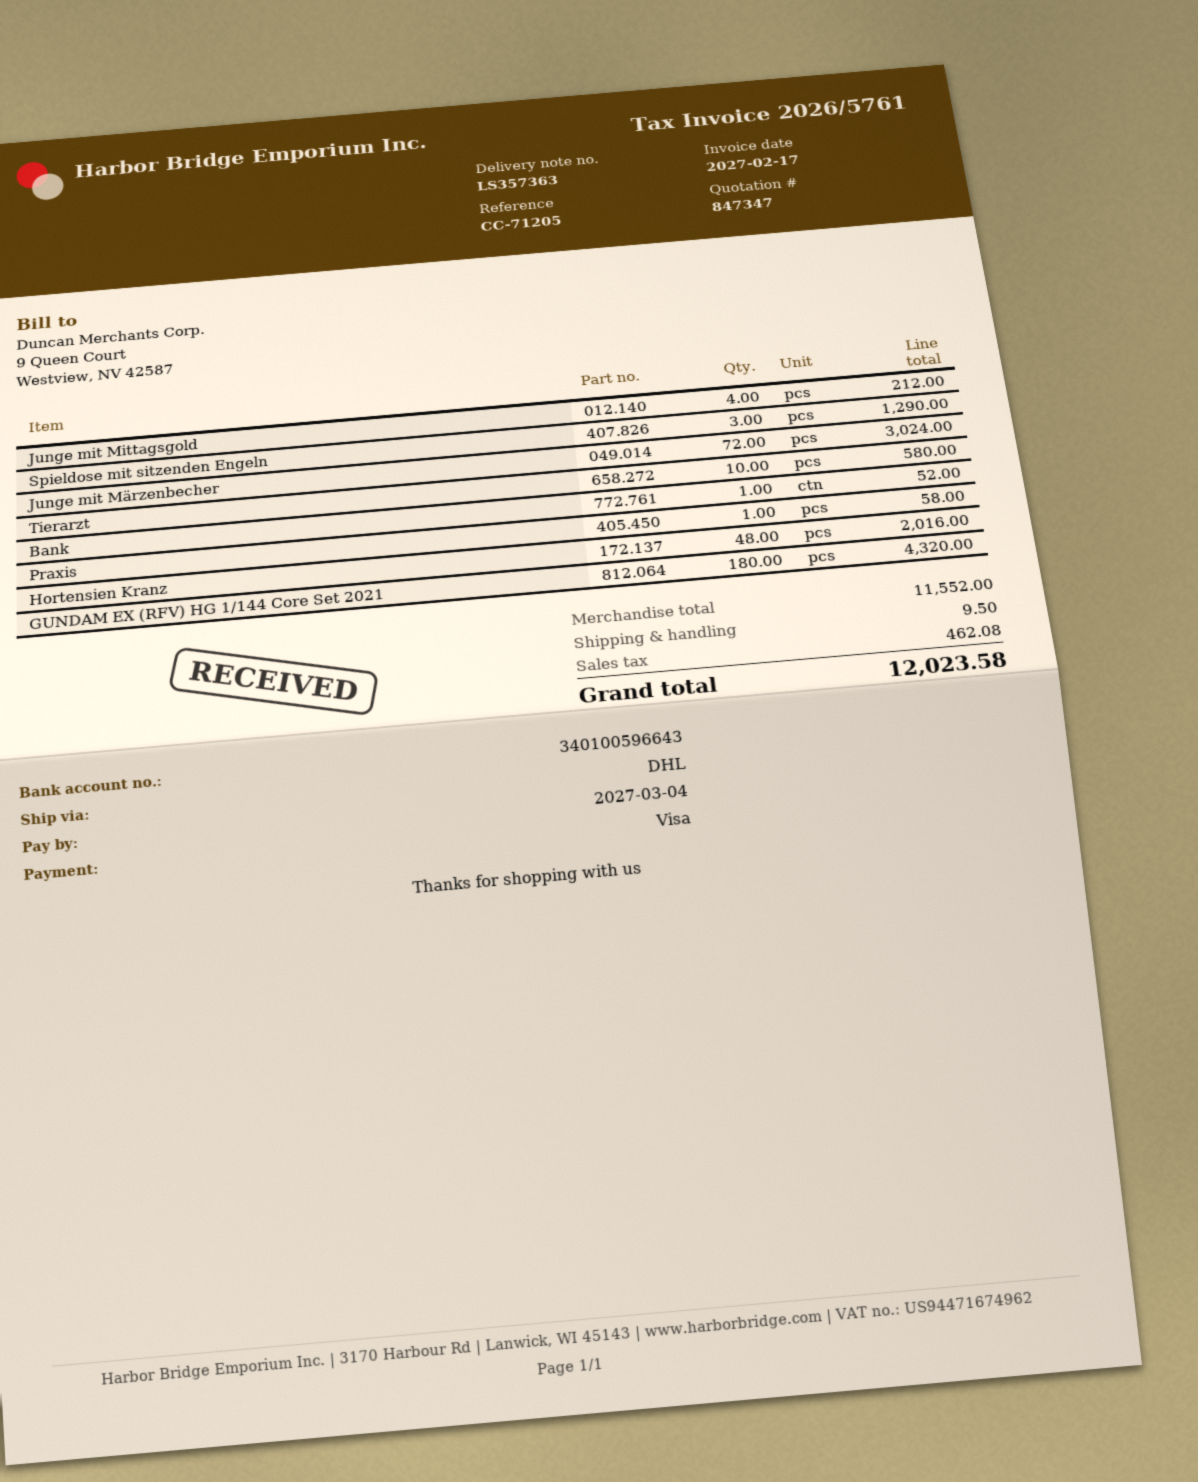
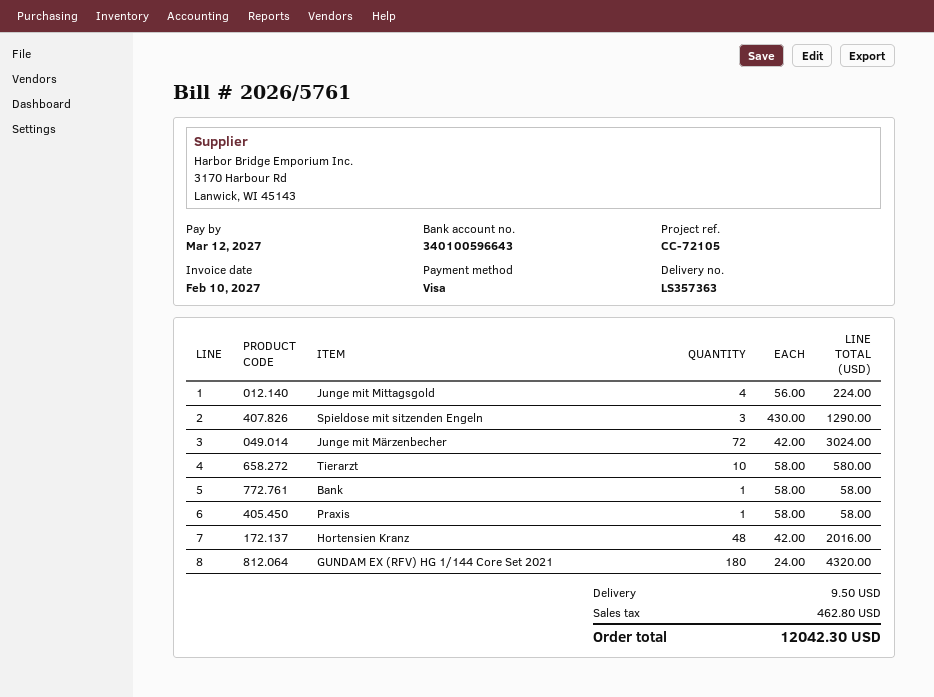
invoice date: 2027-02-17 -> 2027-02-10
due date: 2027-03-04 -> 2027-03-12
reference: CC-71205 -> CC-72105
Junge mit Mittagsgold: 4 for 212.00 -> 4 for 224.00
Bank: 1 for 52.00 -> 1 for 58.00
tax: 462.08 -> 462.80
total: 12023.58 -> 12042.30

